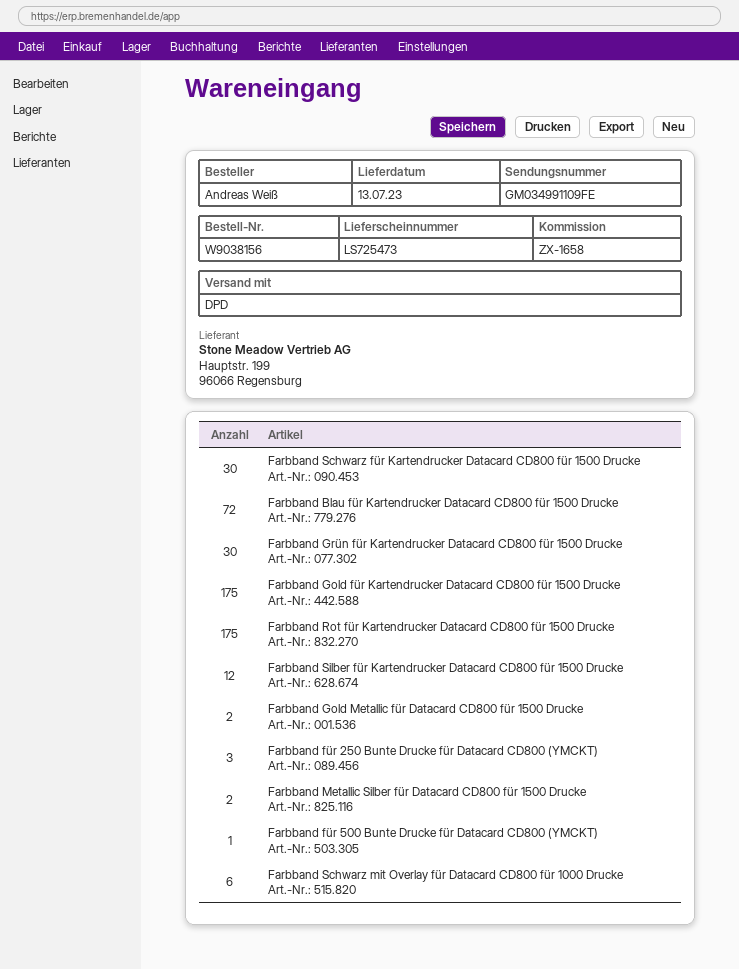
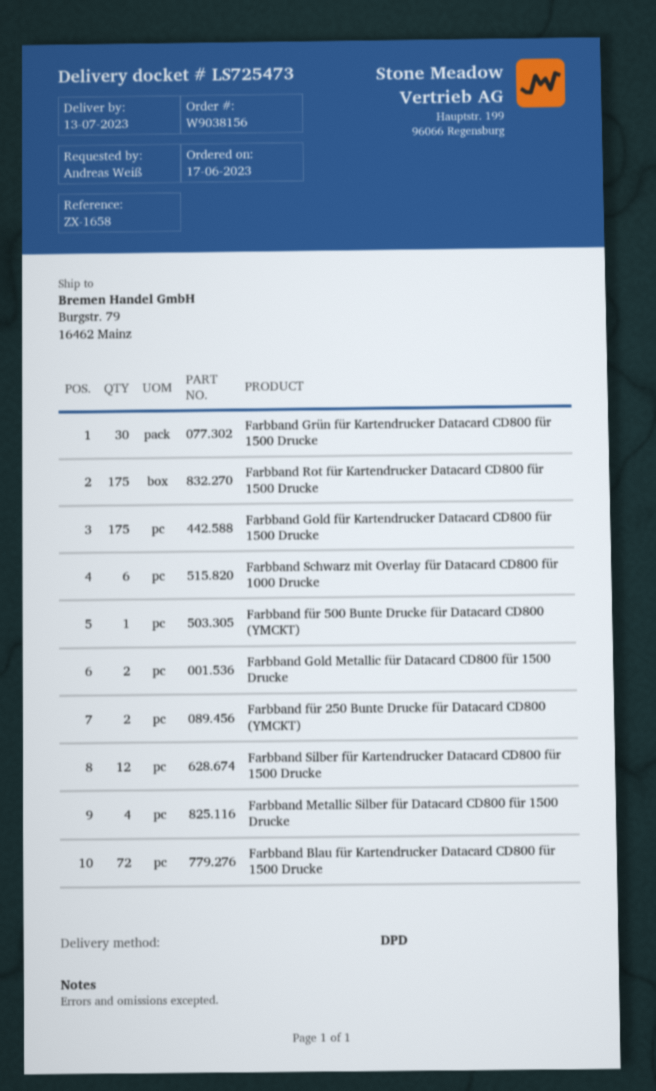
Farbband Schwarz für Kartendrucker Datacard CD800 für 1500 Drucke: 30 -> none
Farbband für 250 Bunte Drucke für Datacard CD800 (YMCKT): 3 -> 2
Farbband Metallic Silber für Datacard CD800 für 1500 Drucke: 2 -> 4

